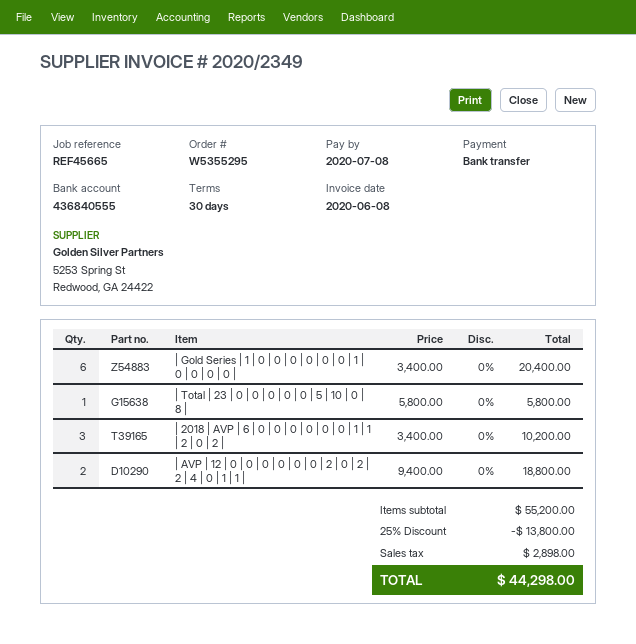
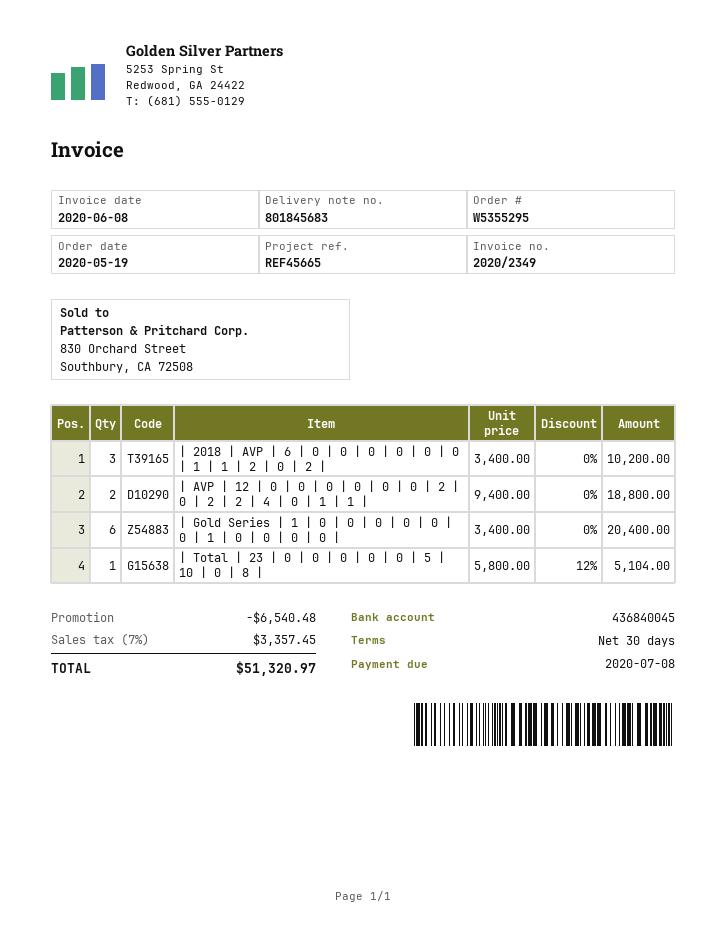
bank account: 436840555 -> 436840045
| Total | 23 | 0 | 0 | 0 | 0 | 0 | 5 | 10 | 0 | 8 |: 1 x 5800.00 = 5800.00 -> 1 x 5800.00 - 12% = 5104.00
discount: 13800.00 -> 6540.48
tax: 2898.00 -> 3357.45
total: 44298.00 -> 51320.97

